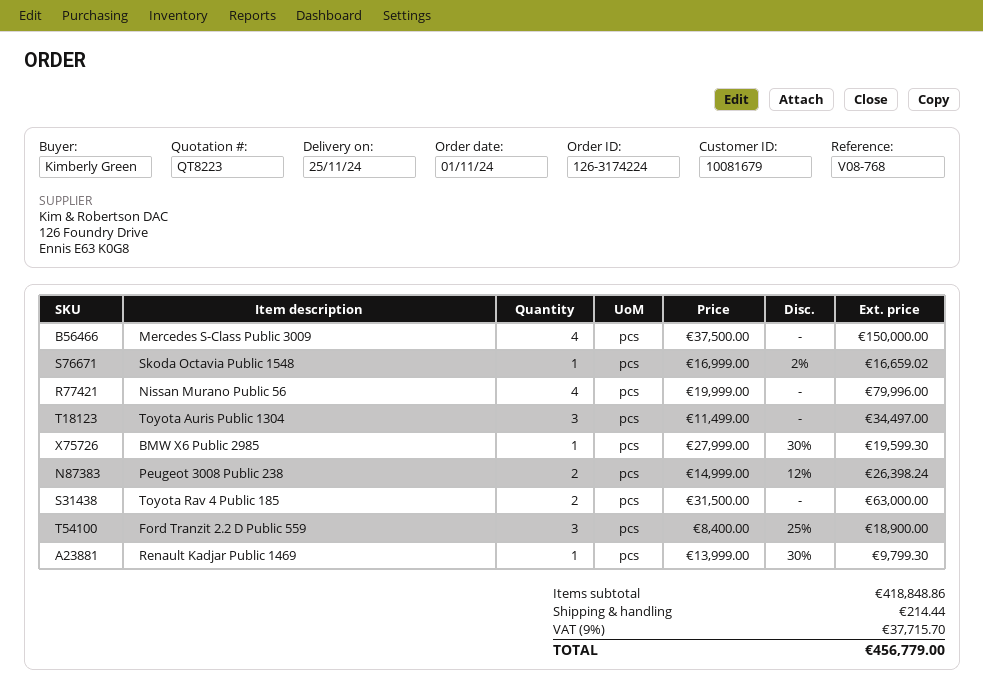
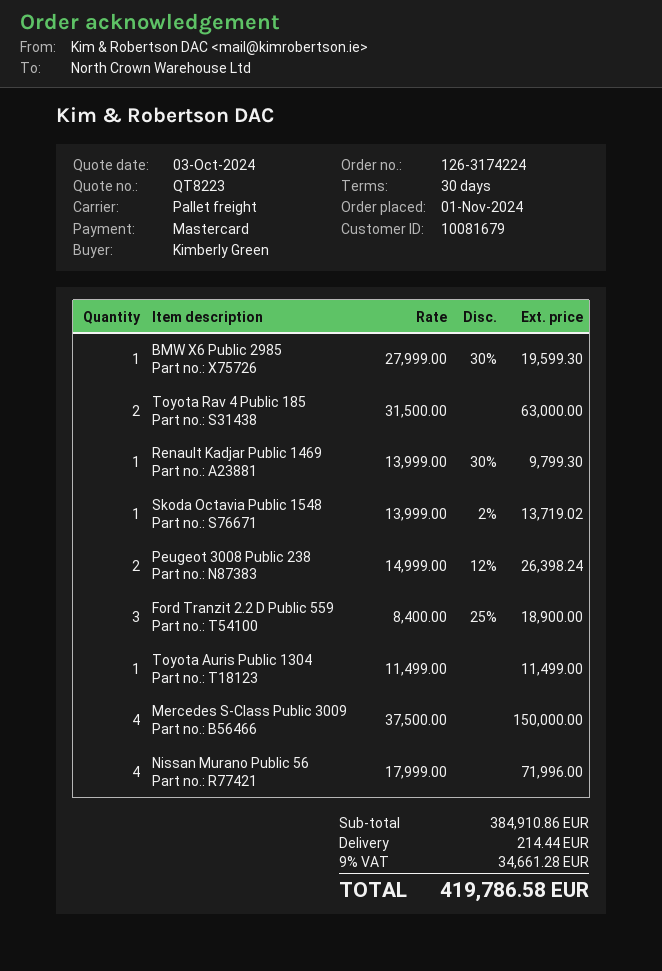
Skoda Octavia Public 1548: 1 x 16999.00 - 2% = 16659.02 -> 1 x 13999.00 - 2% = 13719.02
Nissan Murano Public 56: 4 x 19999.00 = 79996.00 -> 4 x 17999.00 = 71996.00
Toyota Auris Public 1304: 3 x 11499.00 = 34497.00 -> 1 x 11499.00 = 11499.00
subtotal: 418848.86 -> 384910.86
tax: 9% = 37715.70 -> 9% = 34661.28
total: 456779.00 -> 419786.58

